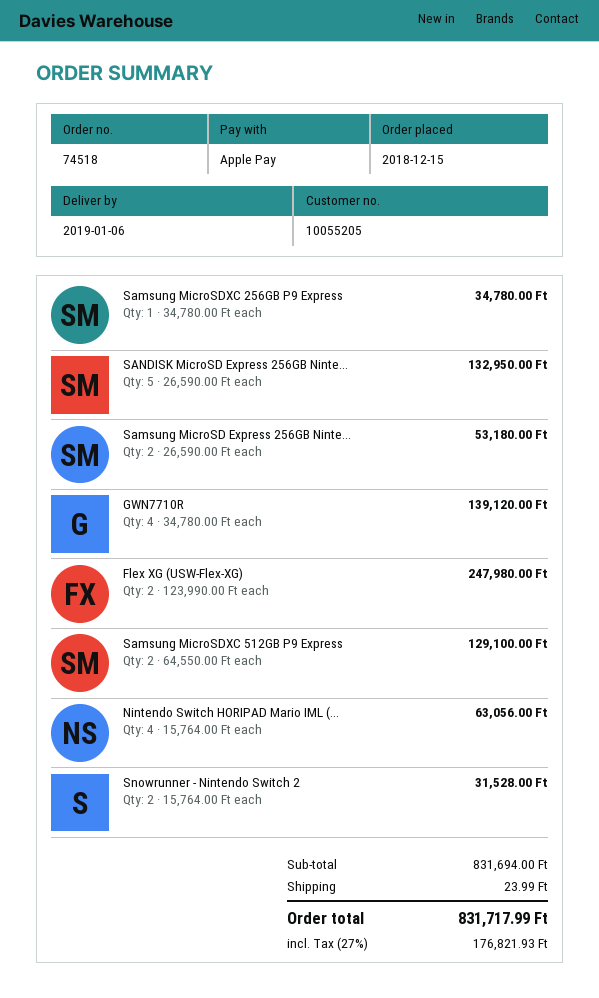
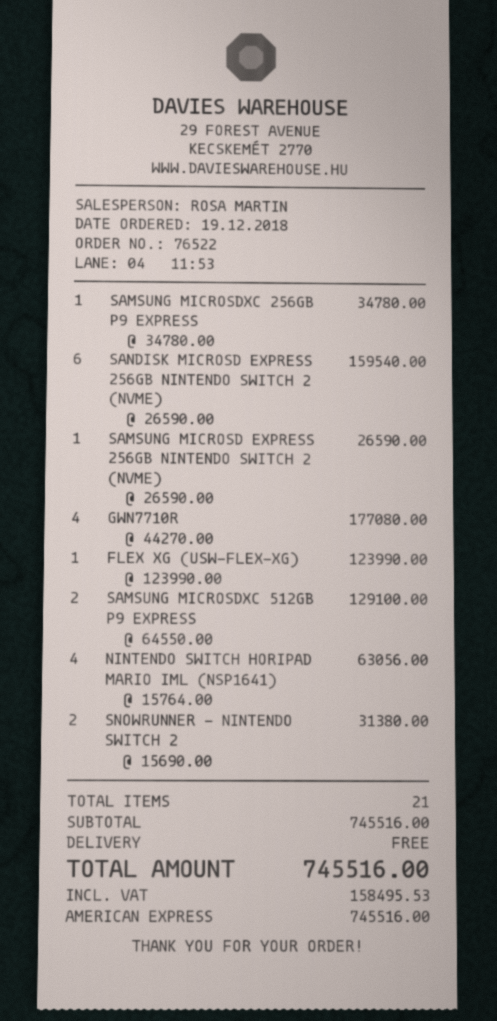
order number: 74518 -> 76522
order date: 2018-12-15 -> 2018-12-19
payment method: Apple Pay -> American Express
SANDISK MicroSD Express 256GB Ninte...: 5 x 26590.00 = 132950.00 -> 6 x 26590.00 = 159540.00
Samsung MicroSD Express 256GB Ninte...: 2 x 26590.00 = 53180.00 -> 1 x 26590.00 = 26590.00
GWN7710R: 4 x 34780.00 = 139120.00 -> 4 x 44270.00 = 177080.00
Flex XG (USW-Flex-XG): 2 x 123990.00 = 247980.00 -> 1 x 123990.00 = 123990.00
Snowrunner - Nintendo Switch 2: 2 x 15764.00 = 31528.00 -> 2 x 15690.00 = 31380.00
subtotal: 831694.00 -> 745516.00
shipping: 23.99 -> 0.00
tax: 176821.93 -> 158495.53
total: 831717.99 -> 745516.00

